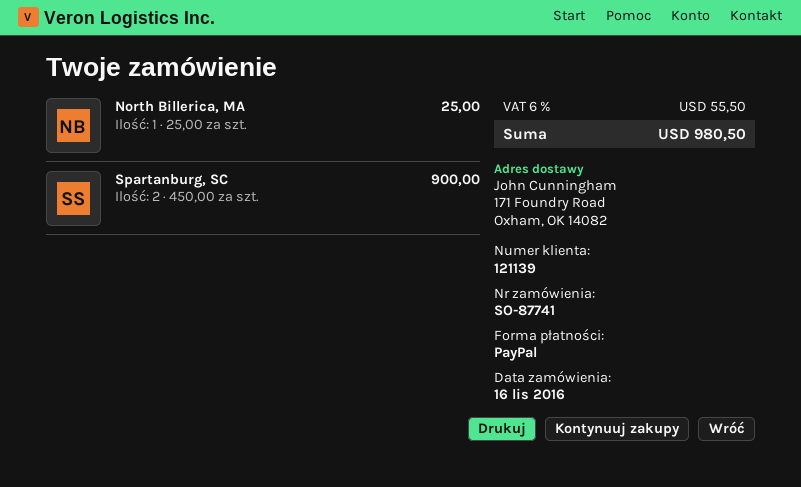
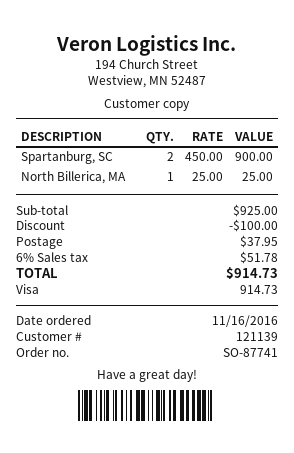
payment method: PayPal -> Visa
discount: none -> 100.00
shipping: none -> 37.95
tax: 6% = 55.50 -> 6% = 51.78
total: 980.50 -> 914.73

